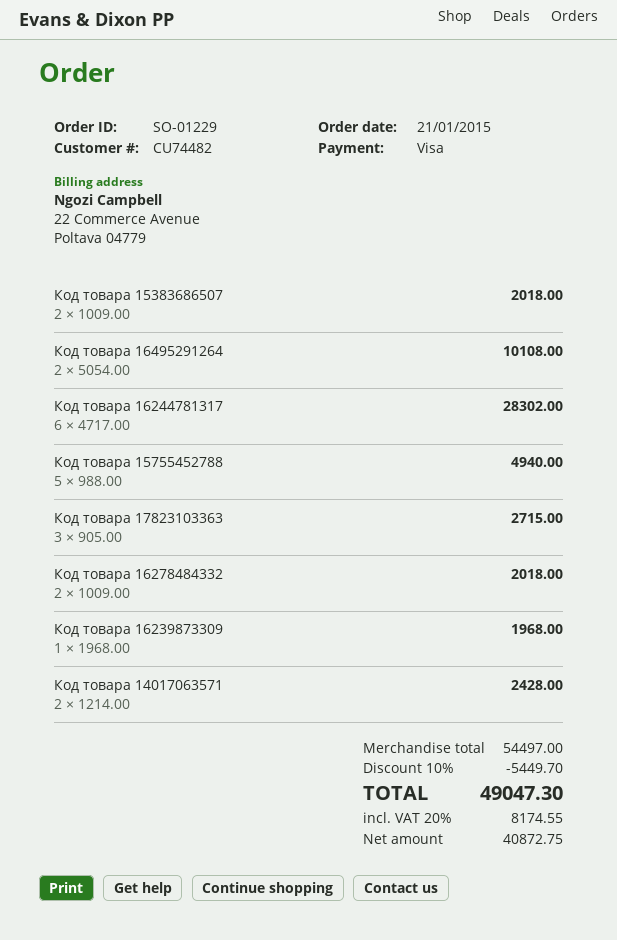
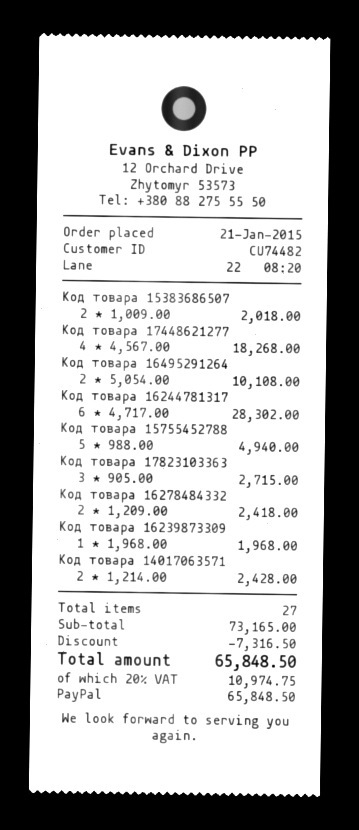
payment method: Visa -> PayPal
Код товара 16278484332: 2 x 1009.00 = 2018.00 -> 2 x 1209.00 = 2418.00
Код товара 17448621277: none -> 4 x 4567.00 = 18268.00
subtotal: 54497.00 -> 73165.00
discount: 5449.70 -> 7316.50
tax: 20% = 8174.55 -> 20% = 10974.75
total: 49047.30 -> 65848.50

